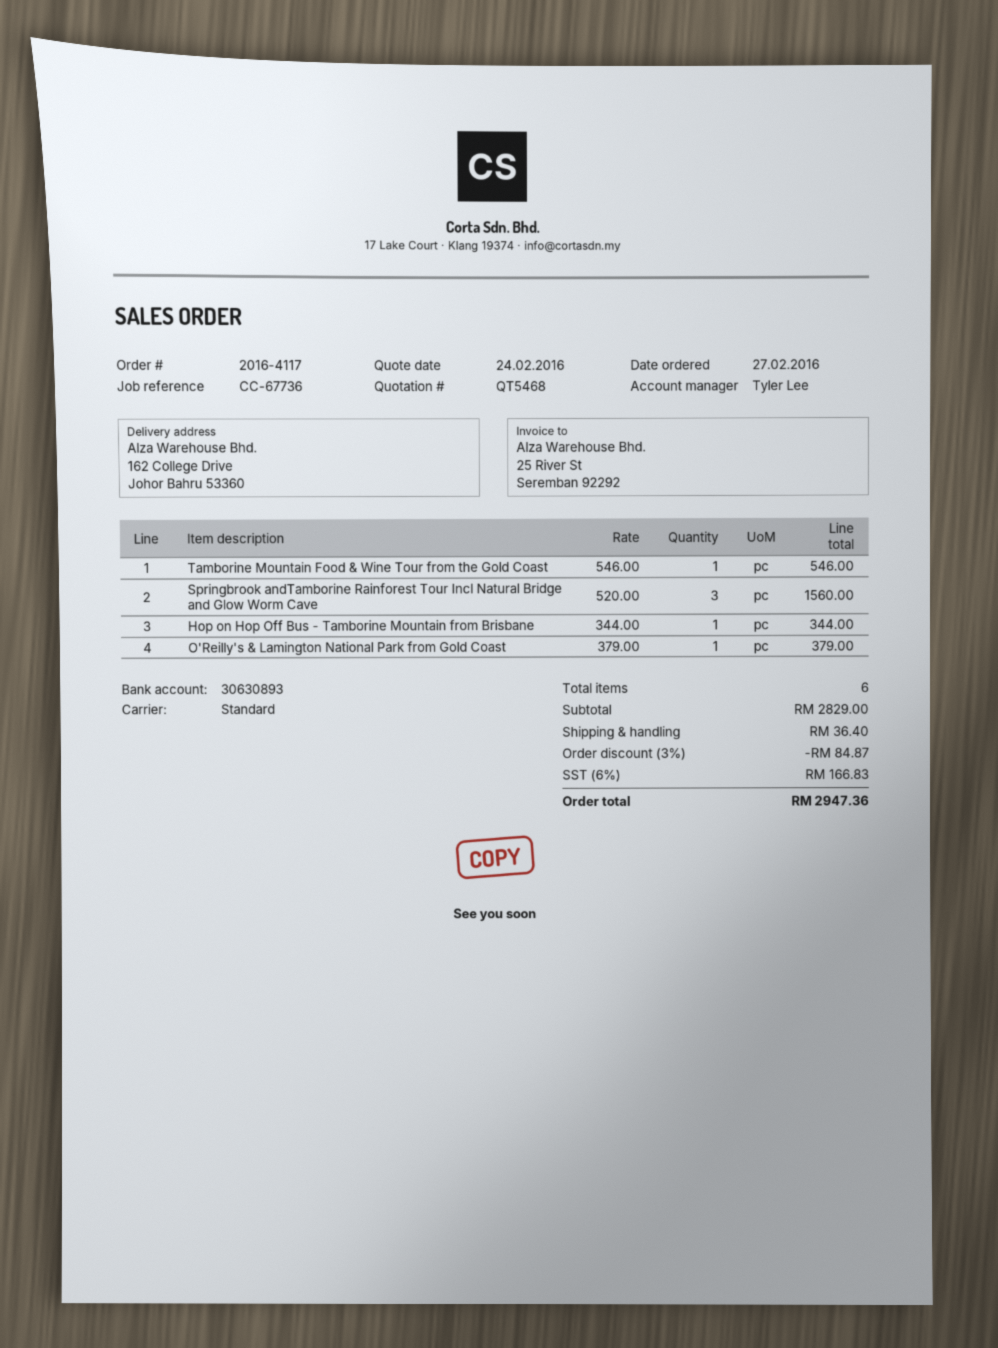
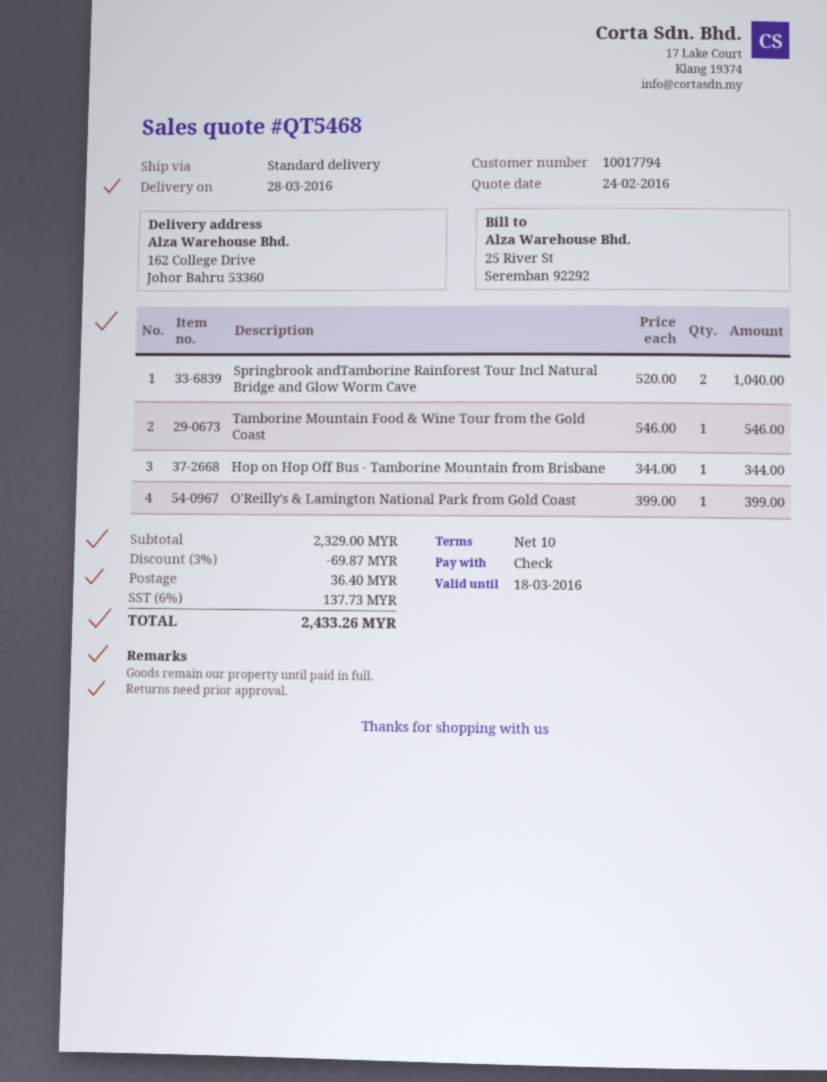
Springbrook andTamborine Rainforest Tour Incl Natural Bridge and Glow Worm Cave: 3 x 520.00 = 1560.00 -> 2 x 520.00 = 1040.00
O'Reilly's & Lamington National Park from Gold Coast: 1 x 379.00 = 379.00 -> 1 x 399.00 = 399.00
subtotal: 2829.00 -> 2329.00
discount: 3% = 84.87 -> 3% = 69.87
tax: 6% = 166.83 -> 6% = 137.73
total: 2947.36 -> 2433.26

